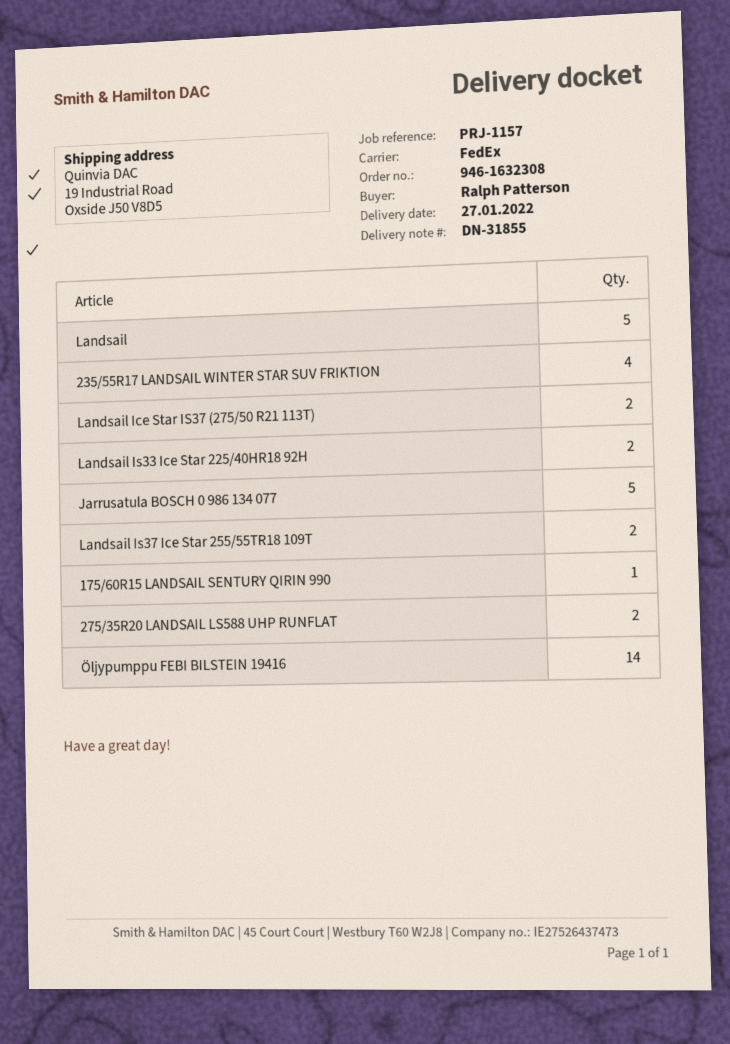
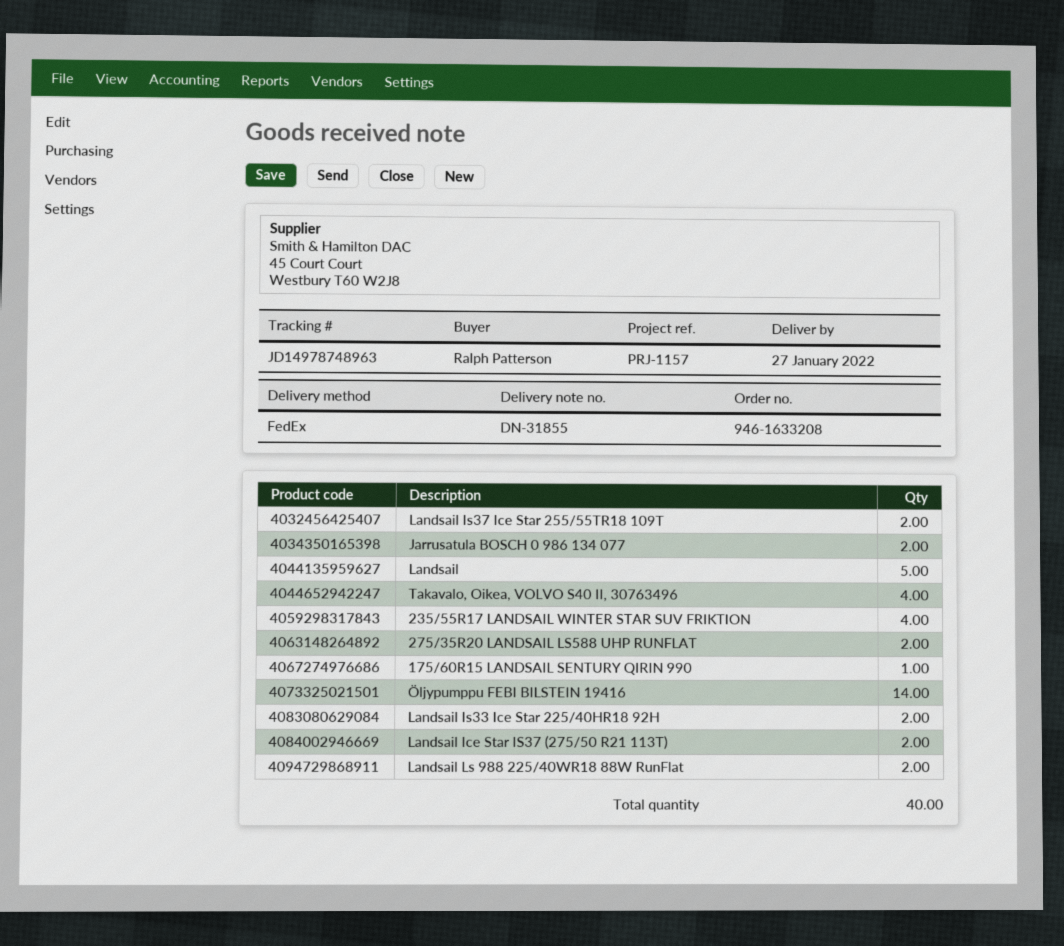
order number: 946-1632308 -> 946-1633208
Jarrusatula BOSCH 0 986 134 077: 5 -> 2
Takavalo, Oikea, VOLVO S40 II, 30763496: none -> 4
Landsail Ls 988 225/40WR18 88W RunFlat: none -> 2

